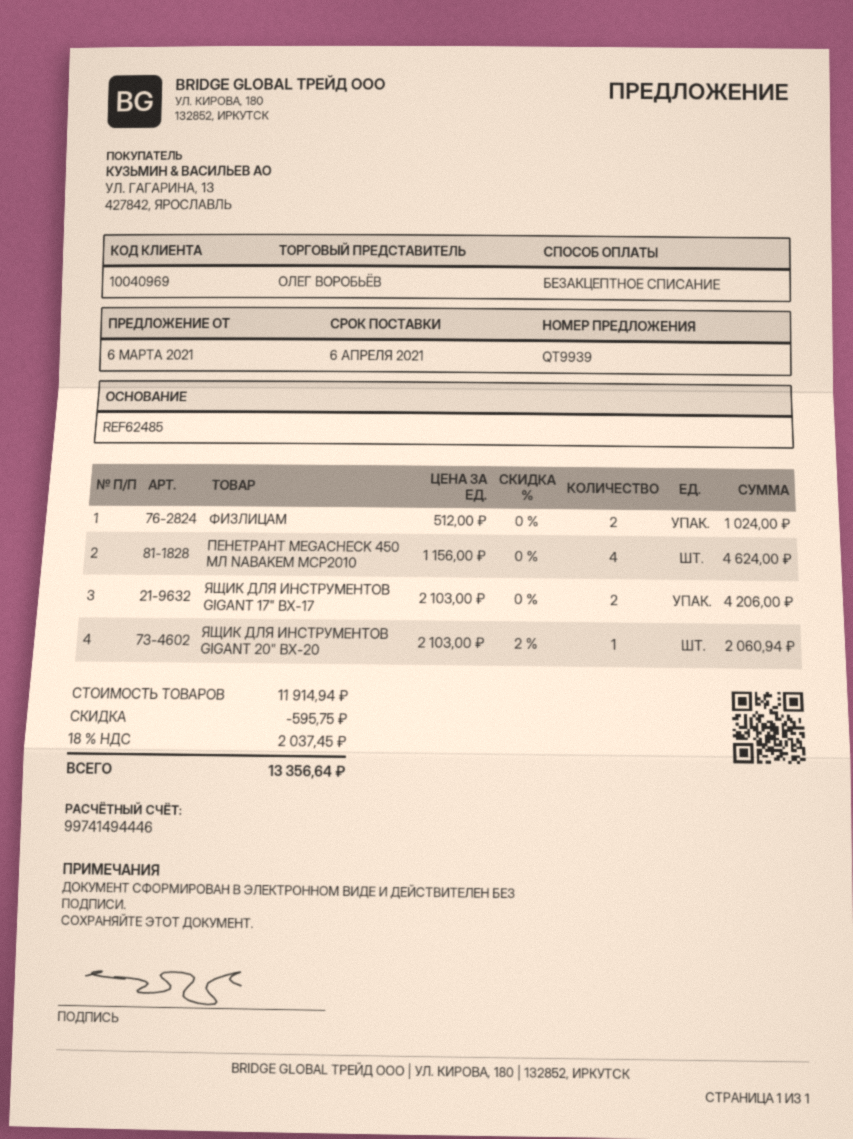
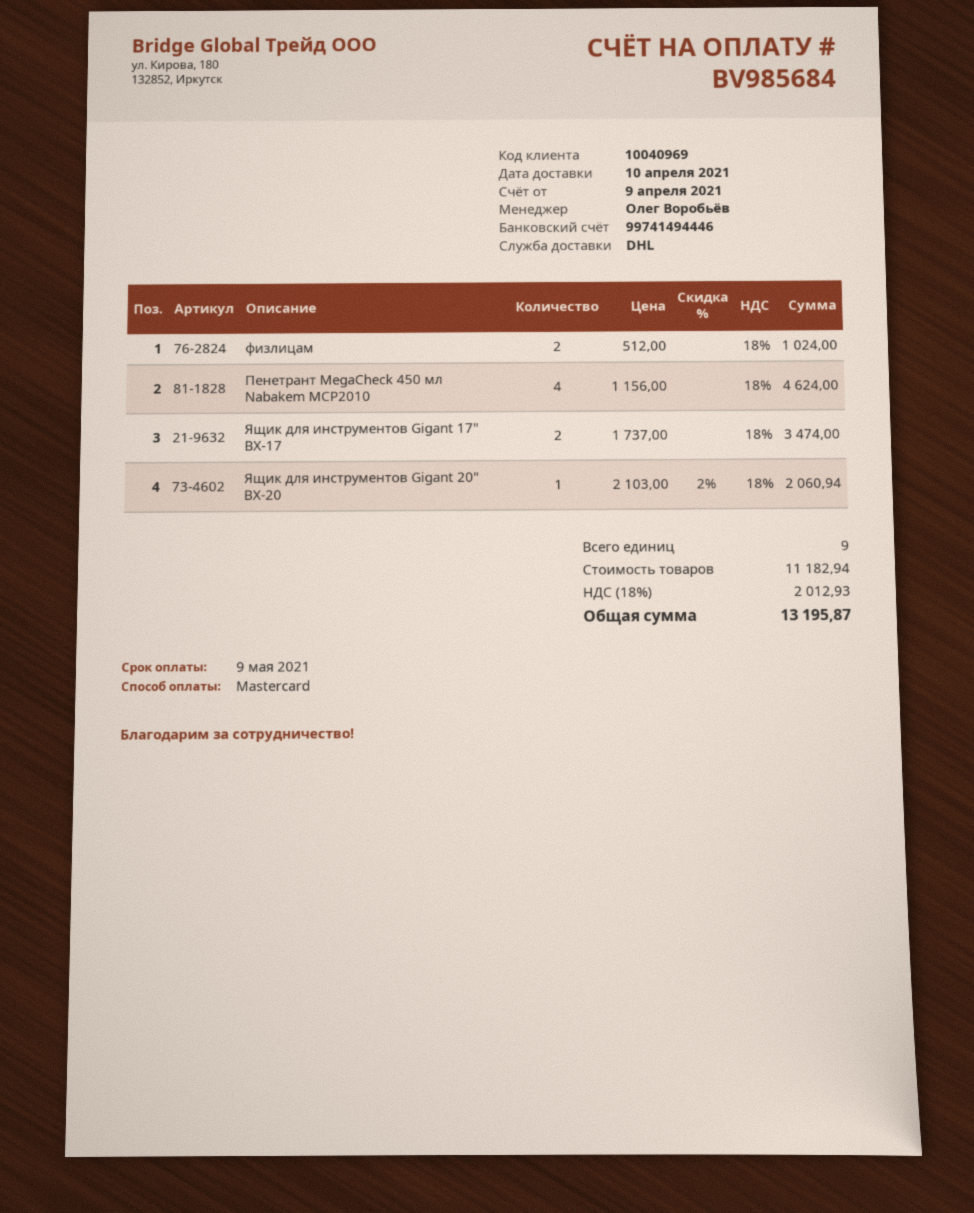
delivery date: 2021-04-06 -> 2021-04-10
payment method: direct debit -> Mastercard
ЯЩИК ДЛЯ ИНСТРУМЕНТОВ GIGANT 17" BX-17: 2 x 2103.00 = 4206.00 -> 2 x 1737.00 = 3474.00
subtotal: 11914.94 -> 11182.94
discount: 595.75 -> none
tax: 18% = 2037.45 -> 18% = 2012.93
total: 13356.64 -> 13195.87

